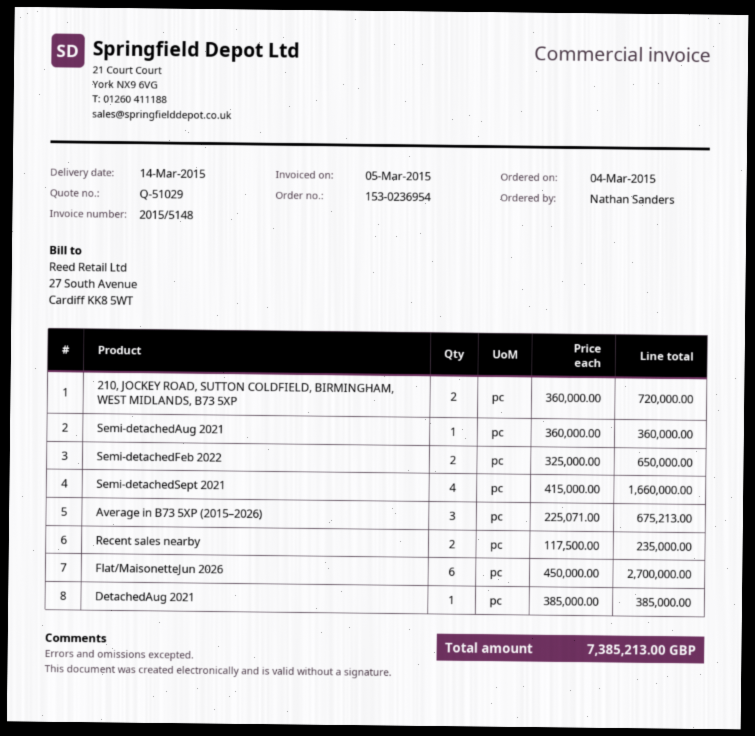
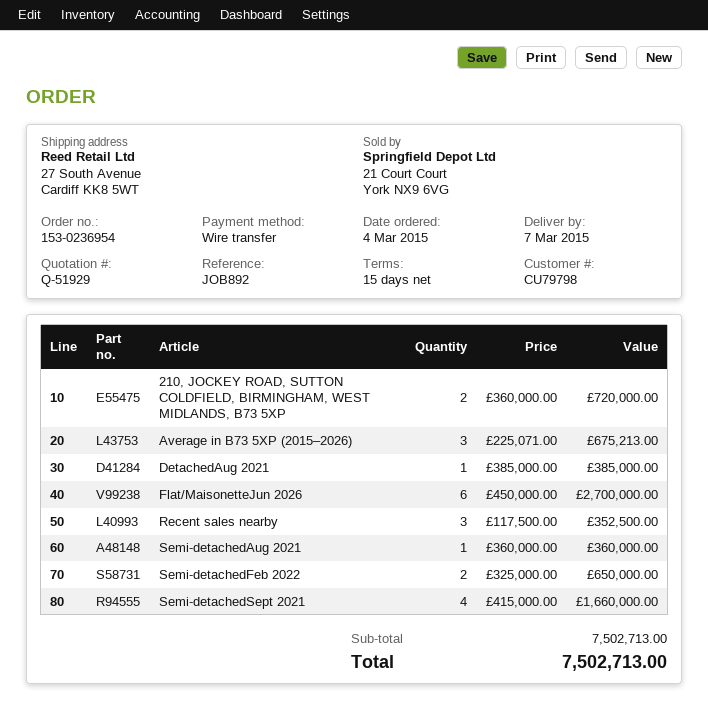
quote number: Q-51029 -> Q-51929
delivery date: 2015-03-14 -> 2015-03-07
Recent sales nearby: 2 x 117500.00 = 235000.00 -> 3 x 117500.00 = 352500.00
total: 7385213.00 -> 7502713.00

